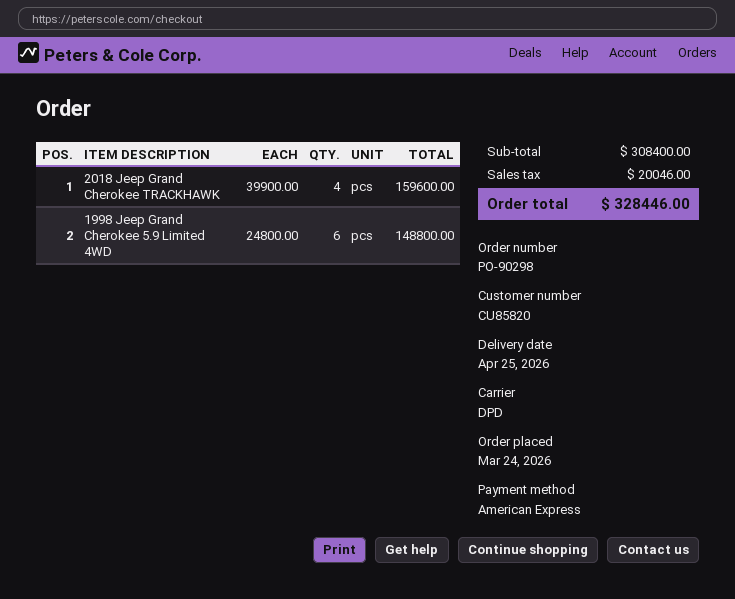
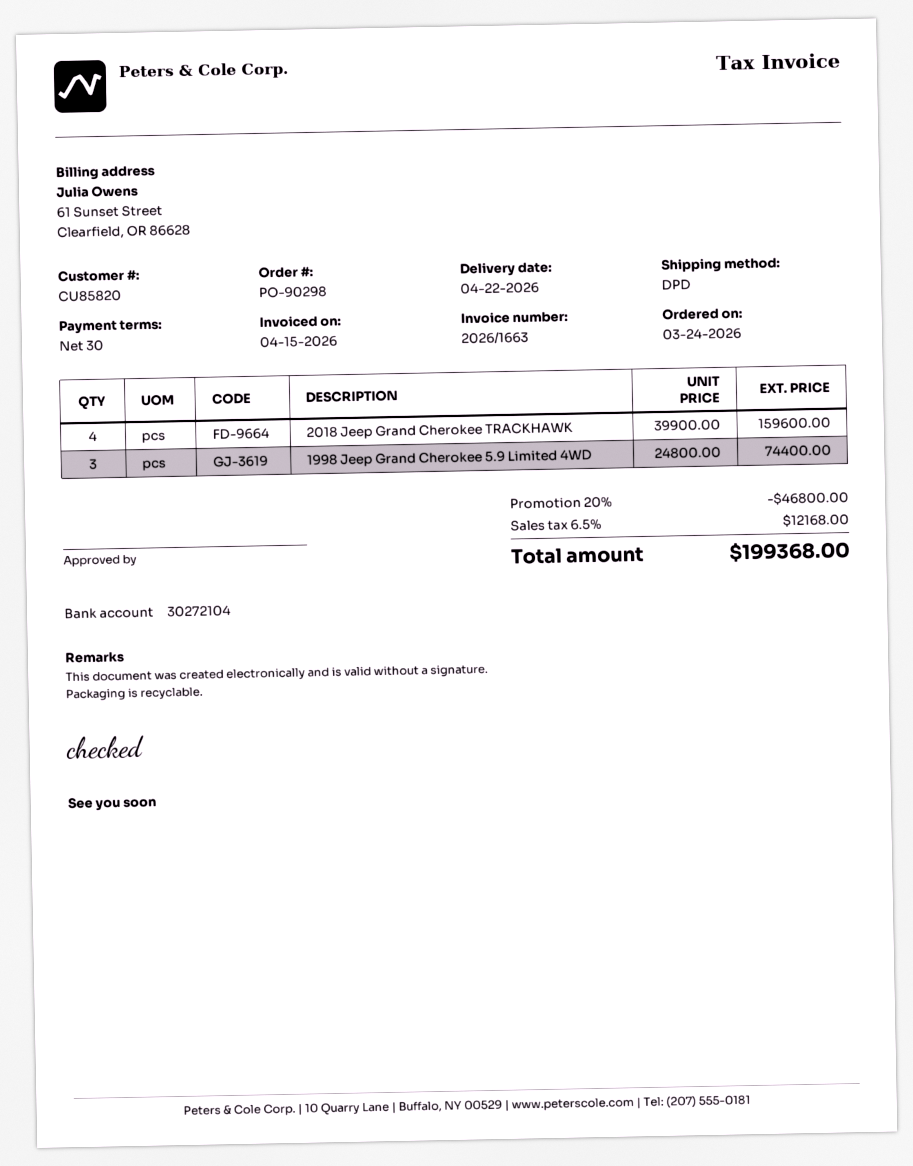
delivery date: 2026-04-25 -> 2026-04-22
1998 Jeep Grand Cherokee 5.9 Limited 4WD: 6 x 24800.00 = 148800.00 -> 3 x 24800.00 = 74400.00
discount: none -> 20% = 46800.00
tax: 20046.00 -> 12168.00
total: 328446.00 -> 199368.00

